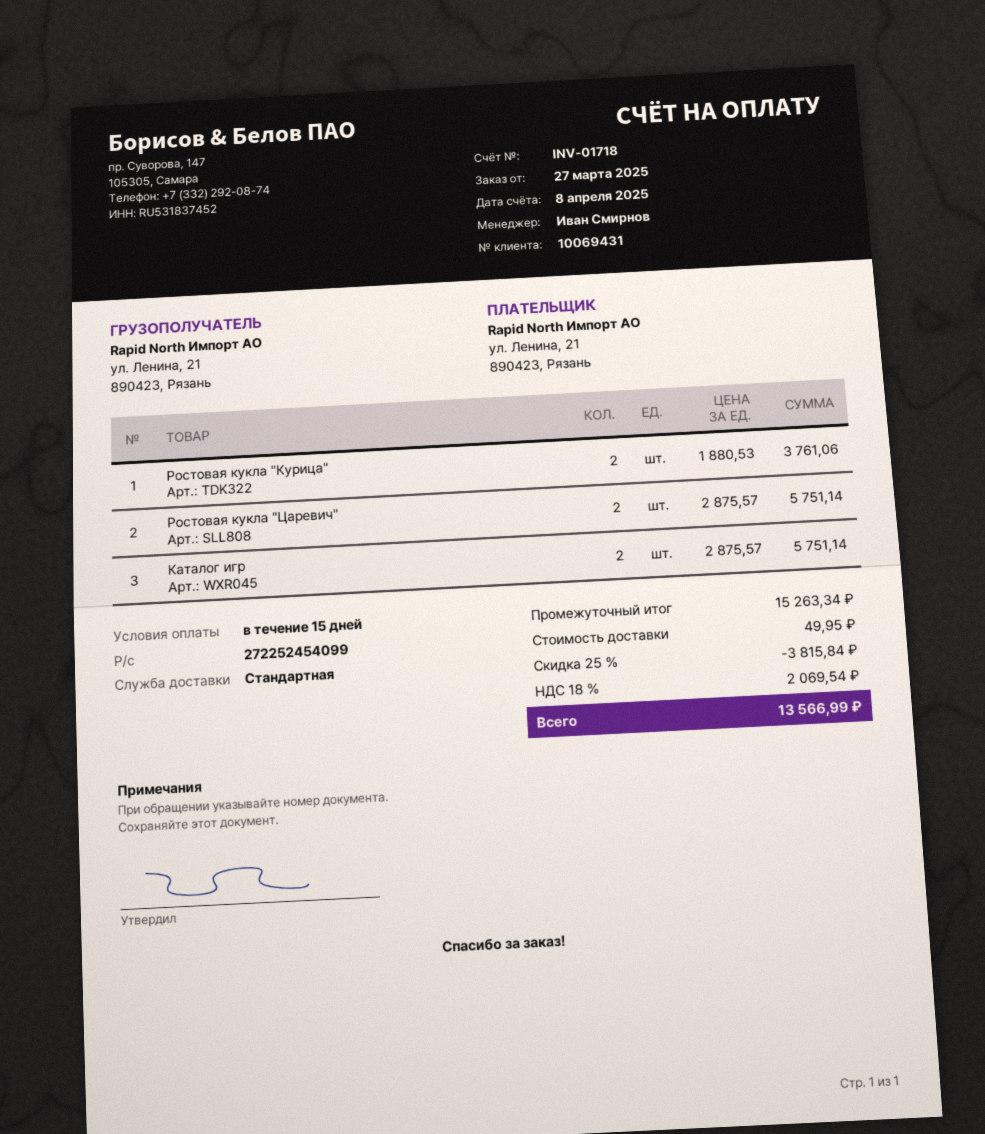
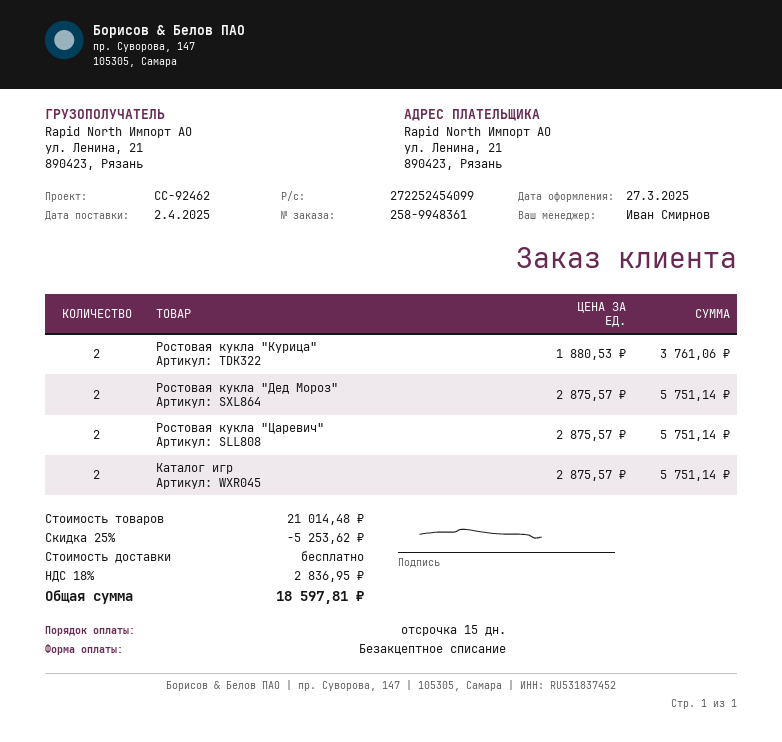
Ростовая кукла "Дед Мороз": none -> 2 x 2875.57 = 5751.14
subtotal: 15263.34 -> 21014.48
discount: 25% = 3815.84 -> 25% = 5253.62
shipping: 49.95 -> 0.00
tax: 18% = 2069.54 -> 18% = 2836.95
total: 13566.99 -> 18597.81

